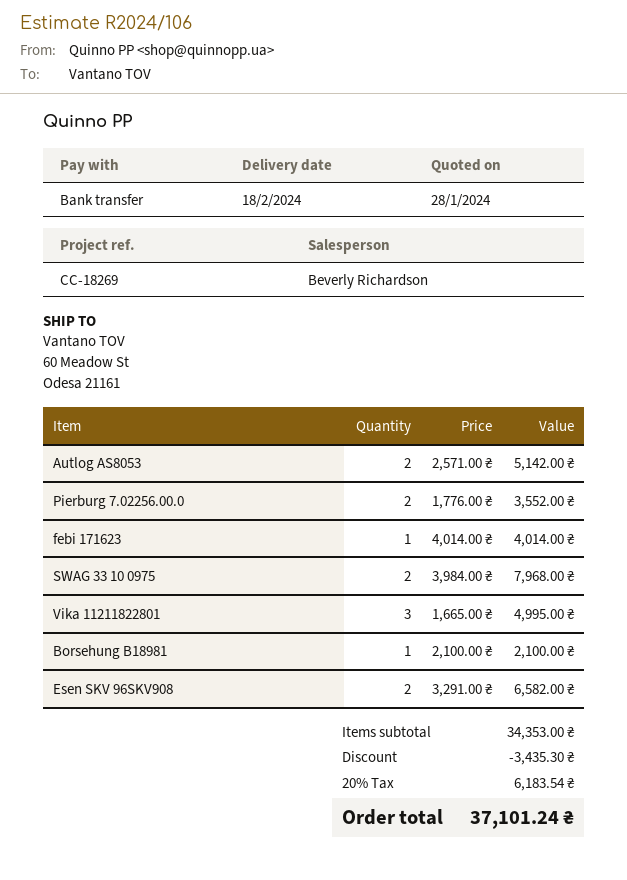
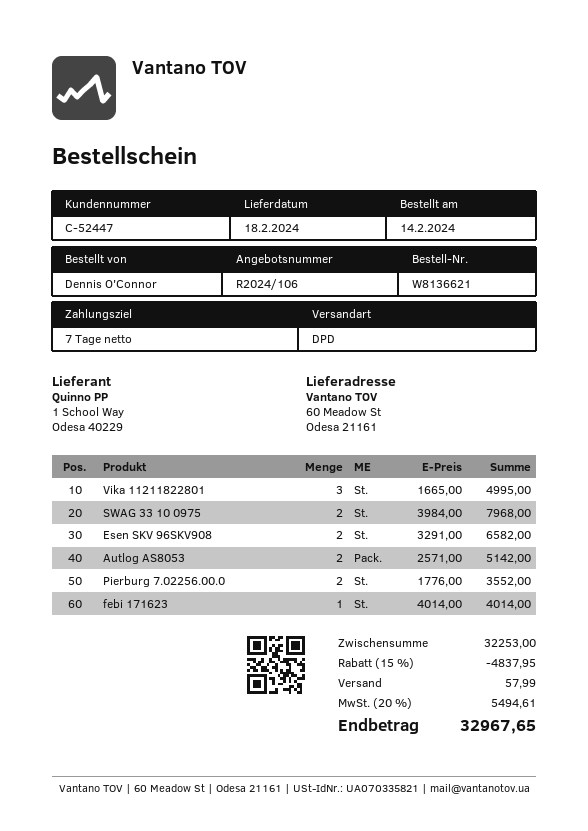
Borsehung B18981: 1 x 2100.00 = 2100.00 -> none
subtotal: 34353.00 -> 32253.00
discount: 3435.30 -> 4837.95
shipping: none -> 57.99
tax: 20% = 6183.54 -> 20% = 5494.61
total: 37101.24 -> 32967.65

